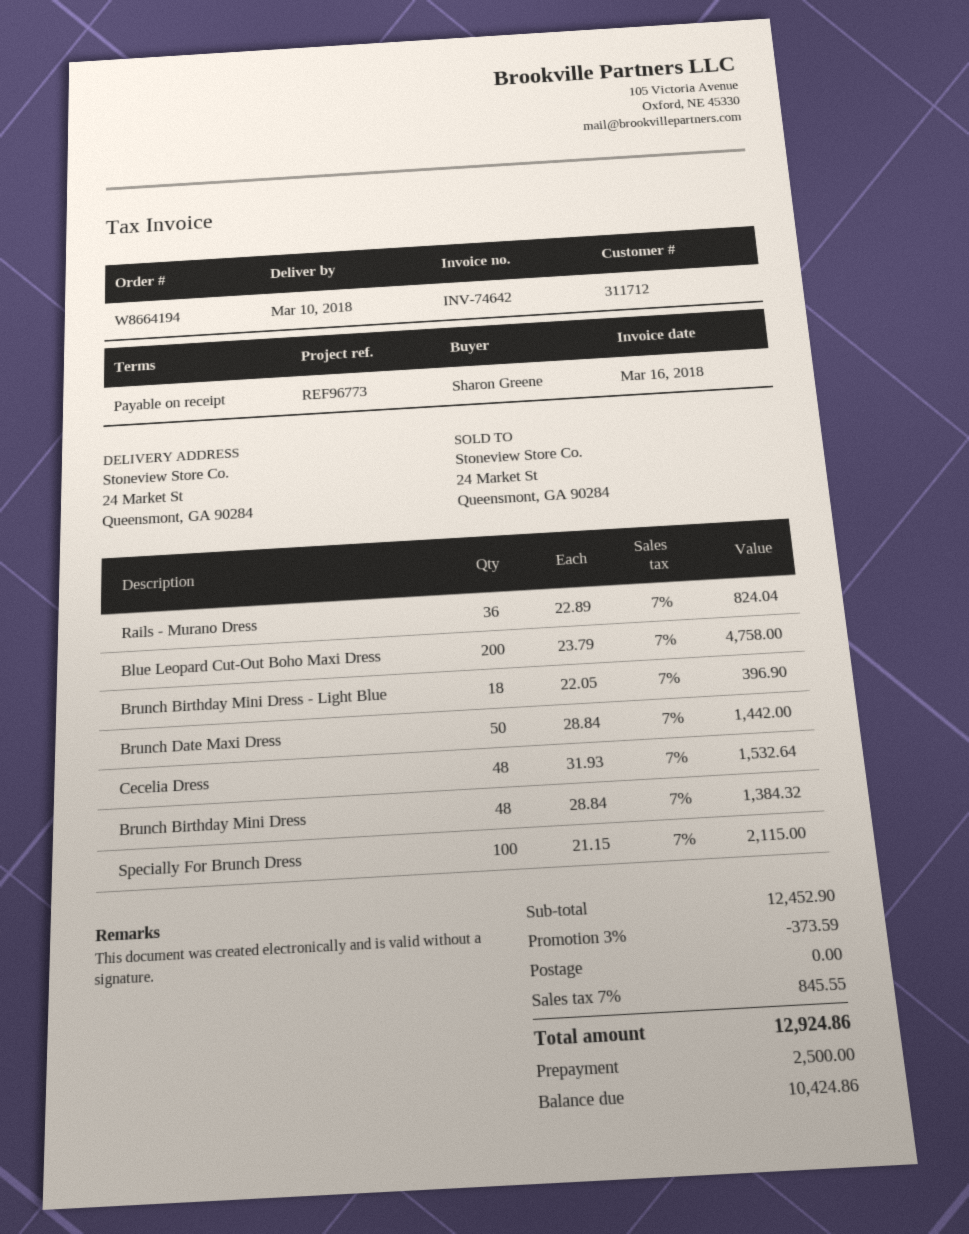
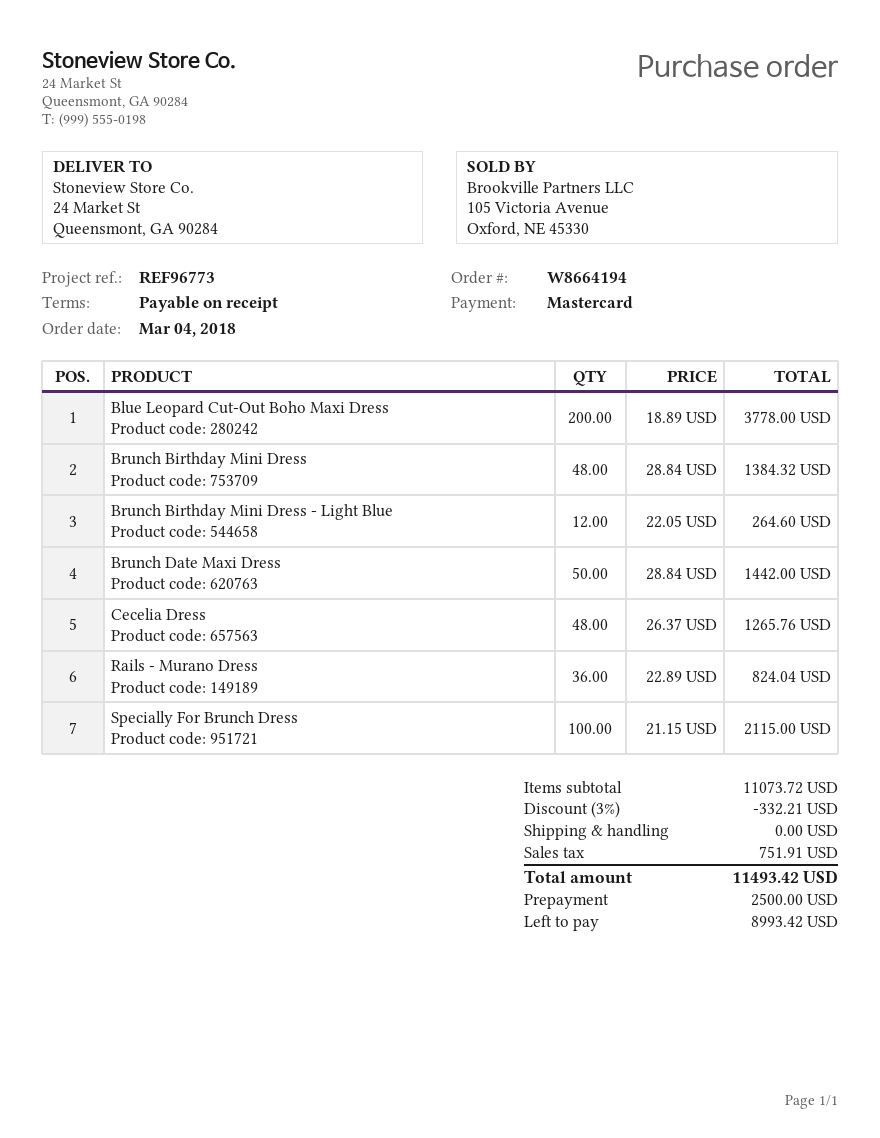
Blue Leopard Cut-Out Boho Maxi Dress: 200 x 23.79 = 4758.00 -> 200 x 18.89 = 3778.00
Brunch Birthday Mini Dress - Light Blue: 18 x 22.05 = 396.90 -> 12 x 22.05 = 264.60
Cecelia Dress: 48 x 31.93 = 1532.64 -> 48 x 26.37 = 1265.76
subtotal: 12452.90 -> 11073.72
discount: 3% = 373.59 -> 3% = 332.21
tax: 845.55 -> 751.91
total: 12924.86 -> 11493.42
balance: 10424.86 -> 8993.42

